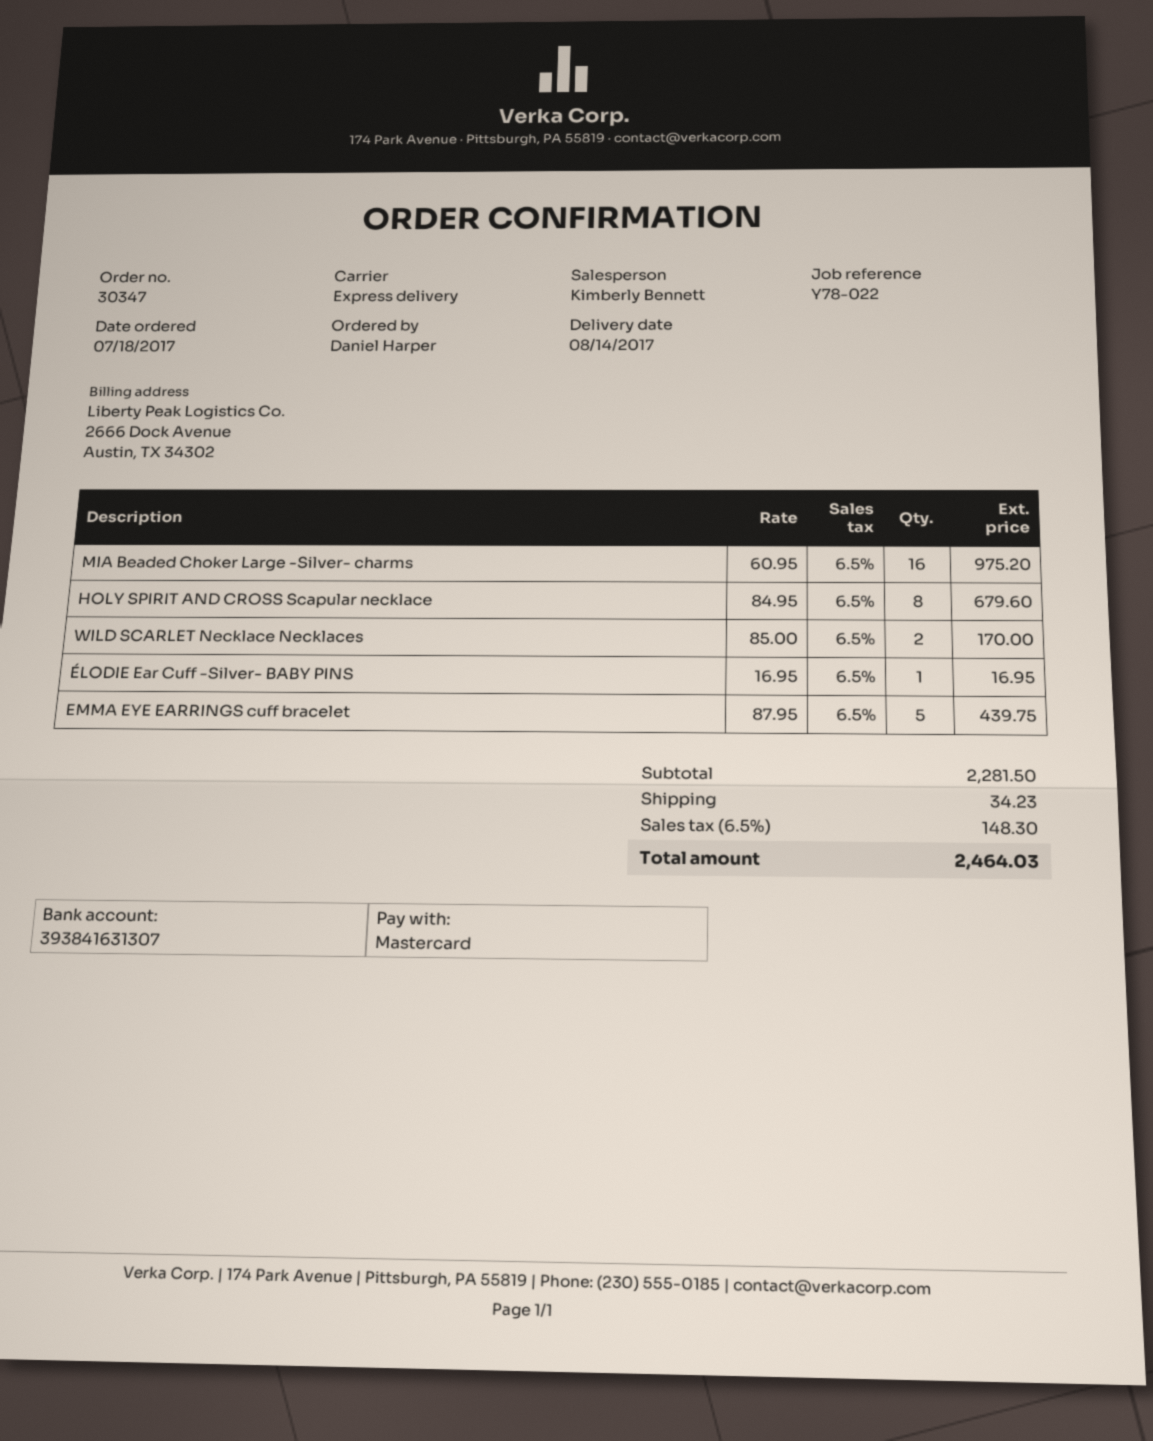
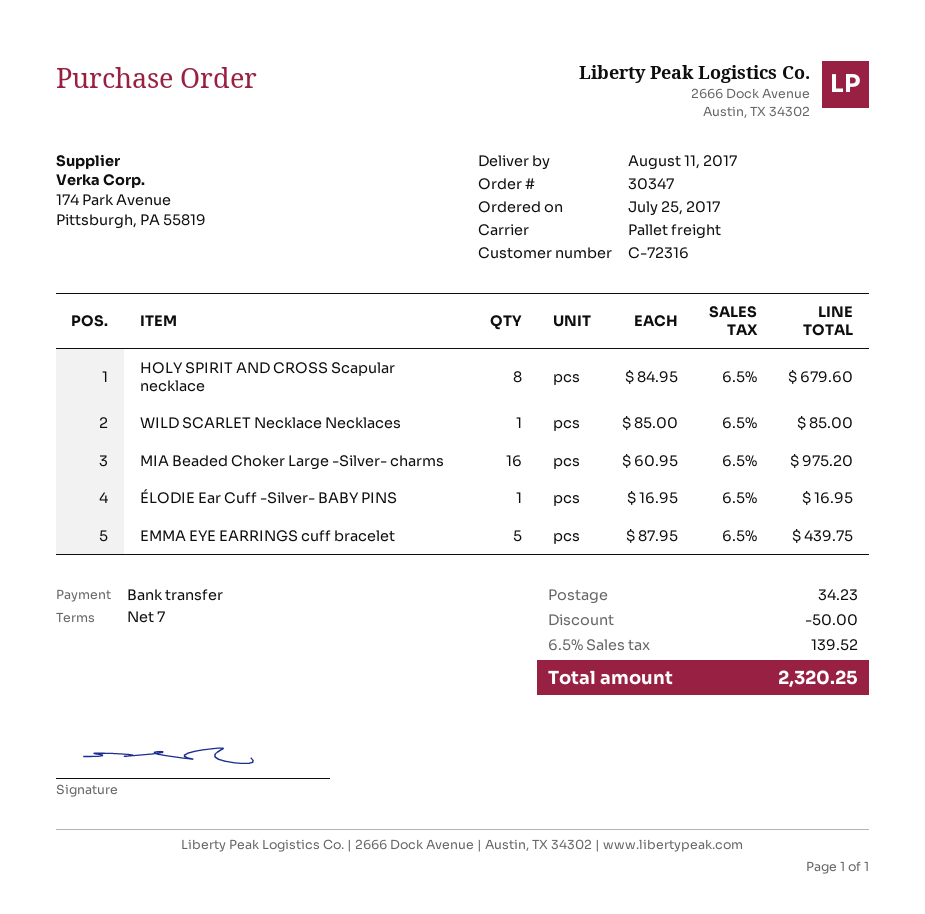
order date: 2017-07-18 -> 2017-07-25
delivery date: 2017-08-14 -> 2017-08-11
payment method: Mastercard -> bank transfer
shipping method: express -> pallet freight
WILD SCARLET Necklace Necklaces: 2 x 85.00 = 170.00 -> 1 x 85.00 = 85.00
discount: none -> 50.00
tax: 6.5% = 148.30 -> 6.5% = 139.52
total: 2464.03 -> 2320.25

